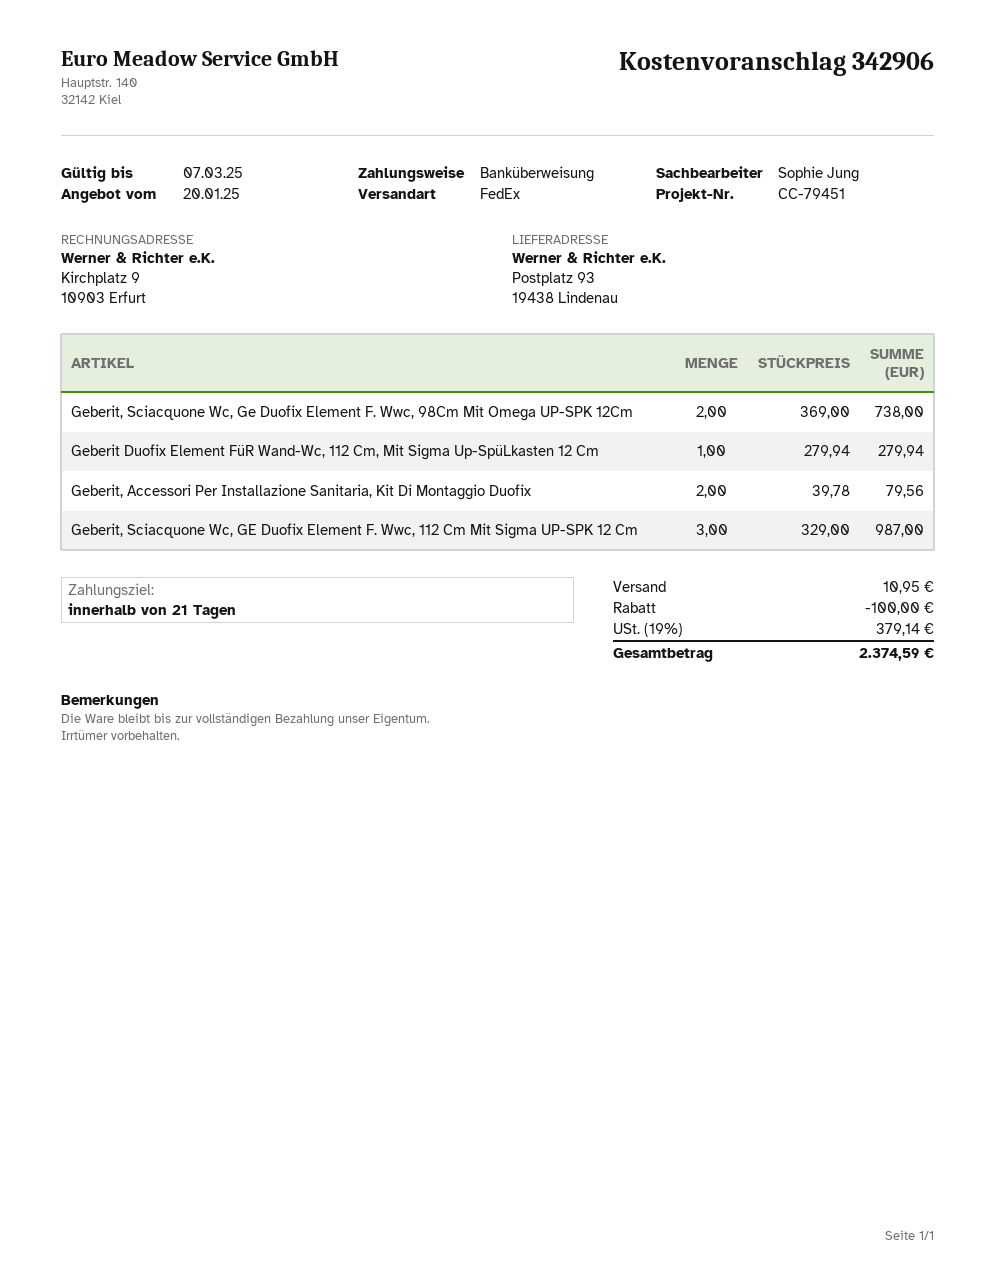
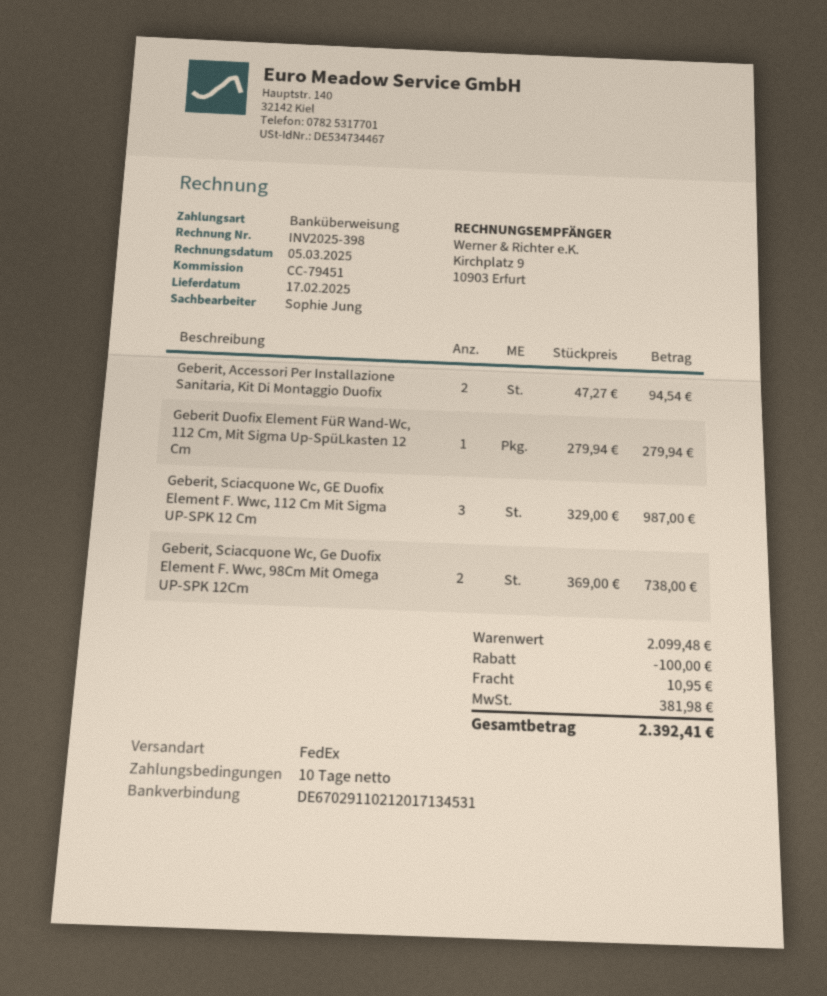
payment terms: 21 days -> 10 days
Geberit, Accessori Per Installazione Sanitaria, Kit Di Montaggio Duofix: 2 x 39.78 = 79.56 -> 2 x 47.27 = 94.54
tax: 379.14 -> 381.98
total: 2374.59 -> 2392.41

